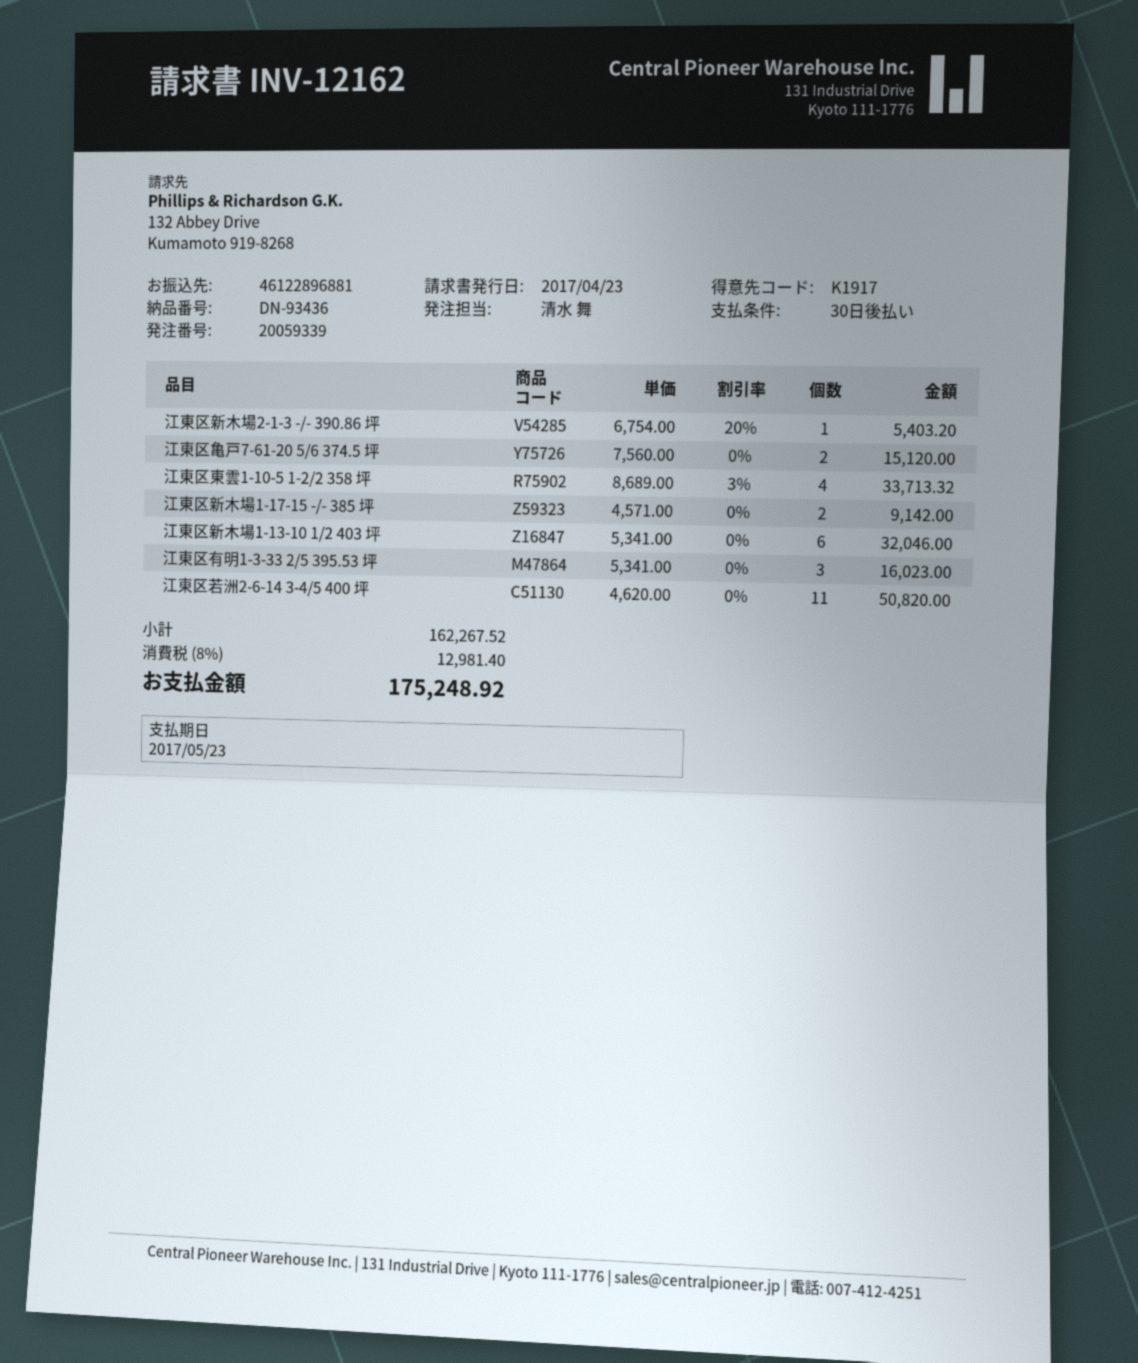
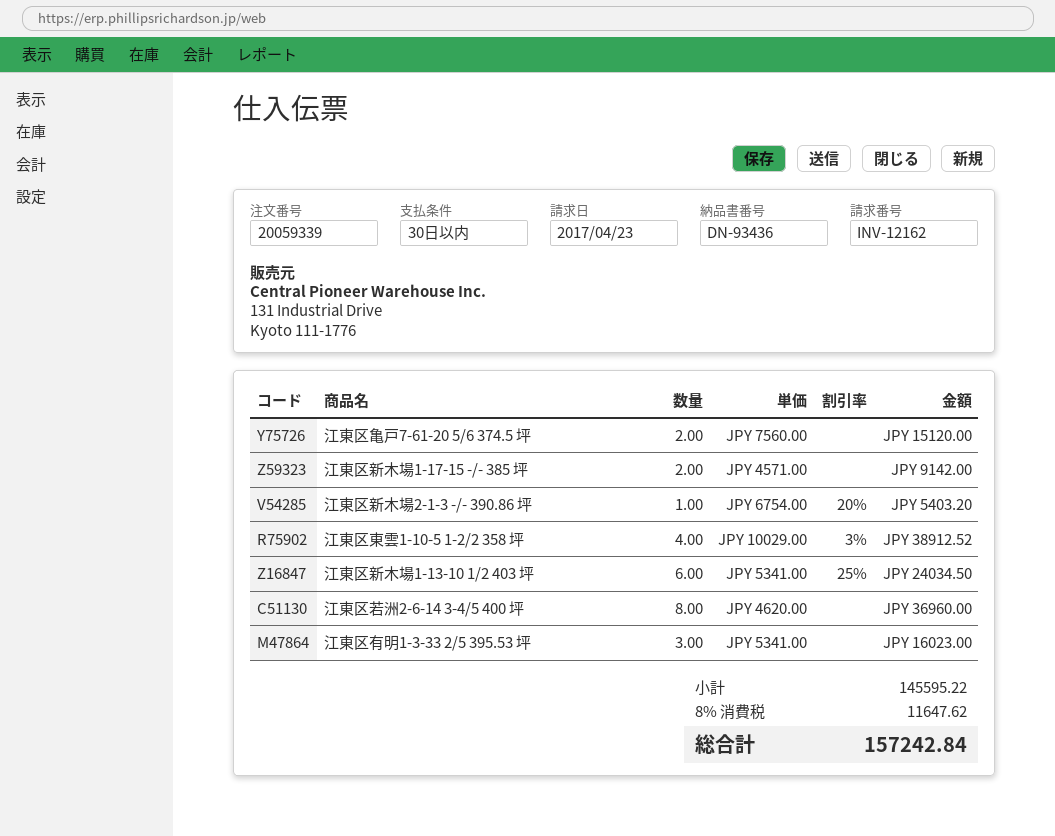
江東区東雲1-10-5 1-2/2 358 坪: 4 x 8689.00 - 3% = 33713.32 -> 4 x 10029.00 - 3% = 38912.52
江東区新木場1-13-10 1/2 403 坪: 6 x 5341.00 = 32046.00 -> 6 x 5341.00 - 25% = 24034.50
江東区若洲2-6-14 3-4/5 400 坪: 11 x 4620.00 = 50820.00 -> 8 x 4620.00 = 36960.00
subtotal: 162267.52 -> 145595.22
tax: 8% = 12981.40 -> 8% = 11647.62
total: 175248.92 -> 157242.84

